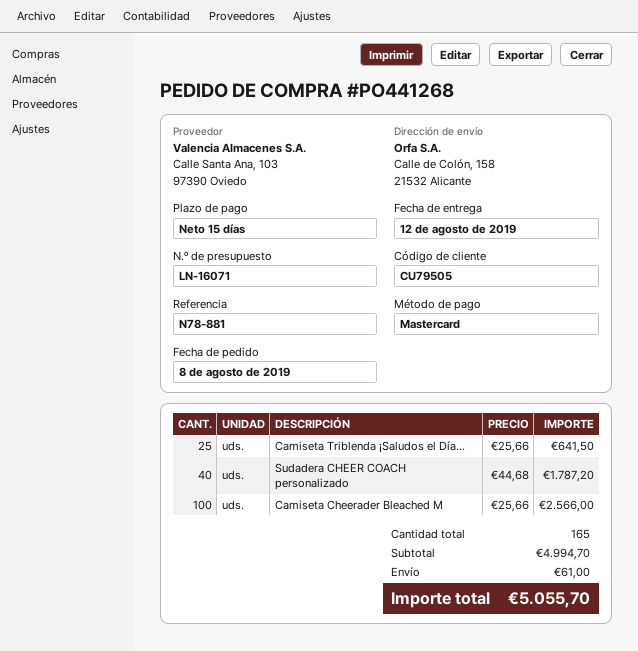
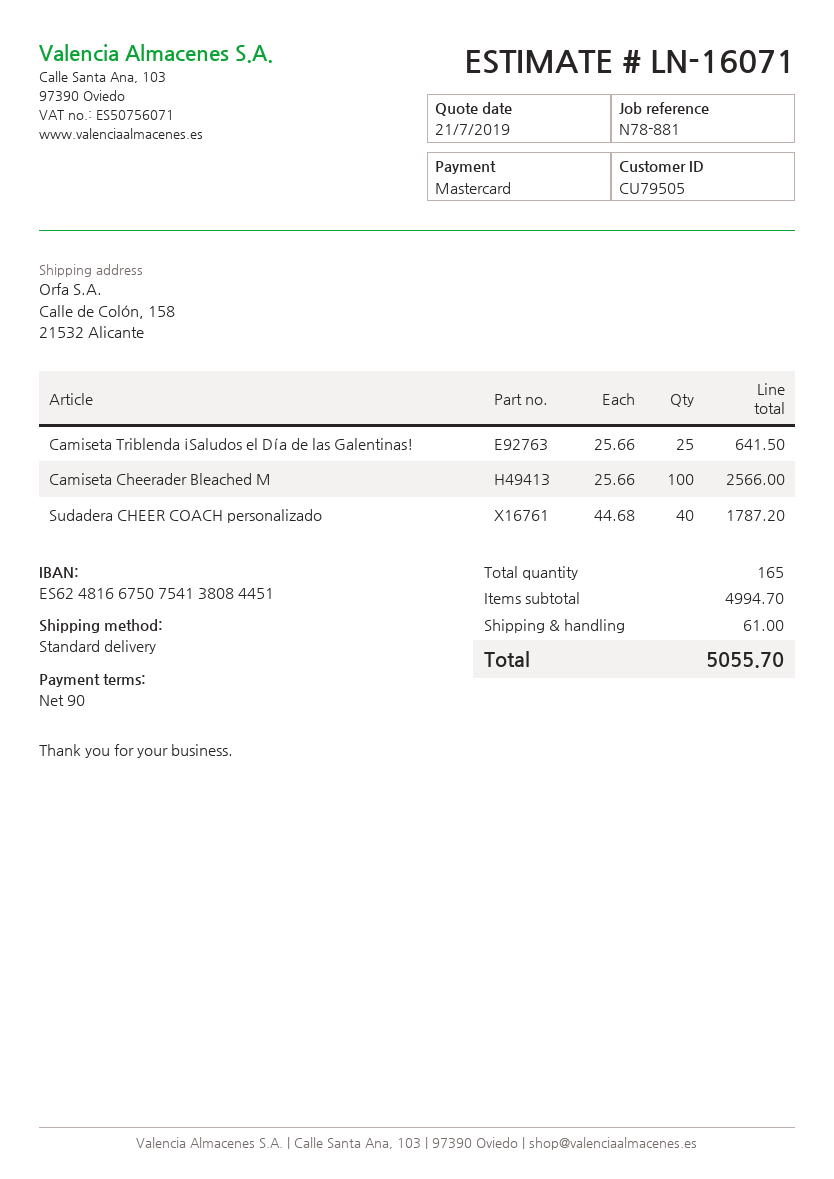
payment terms: 15 days -> 90 days

